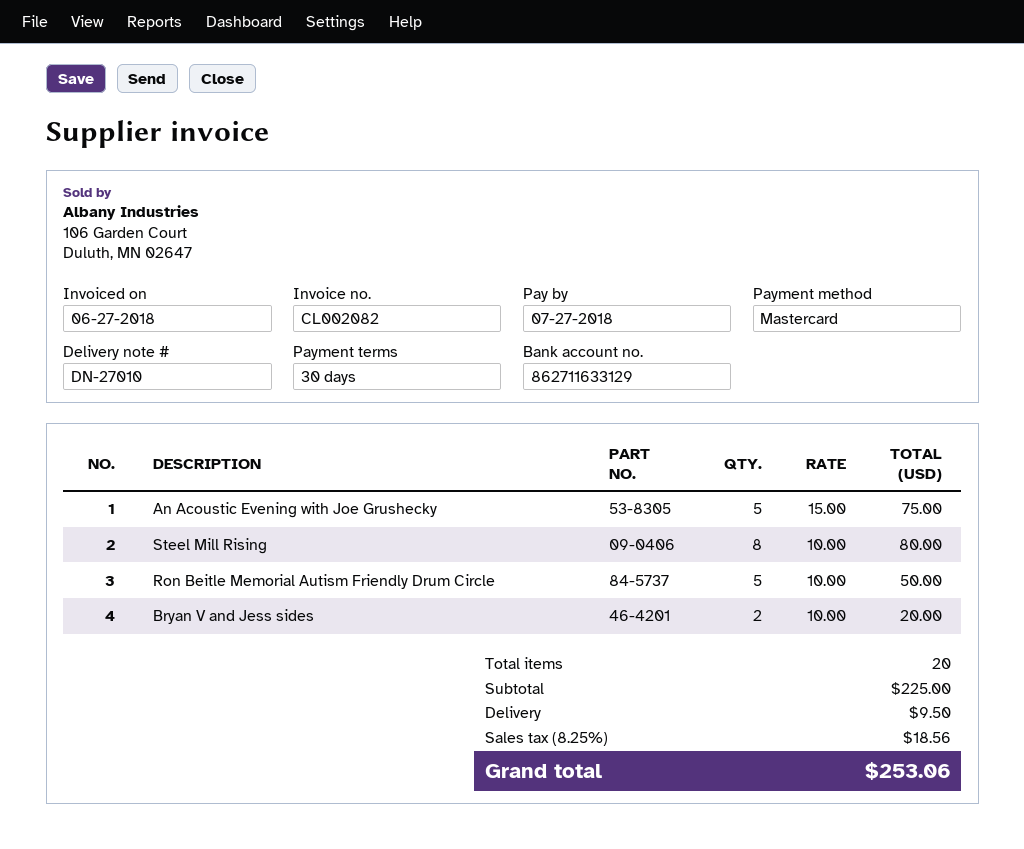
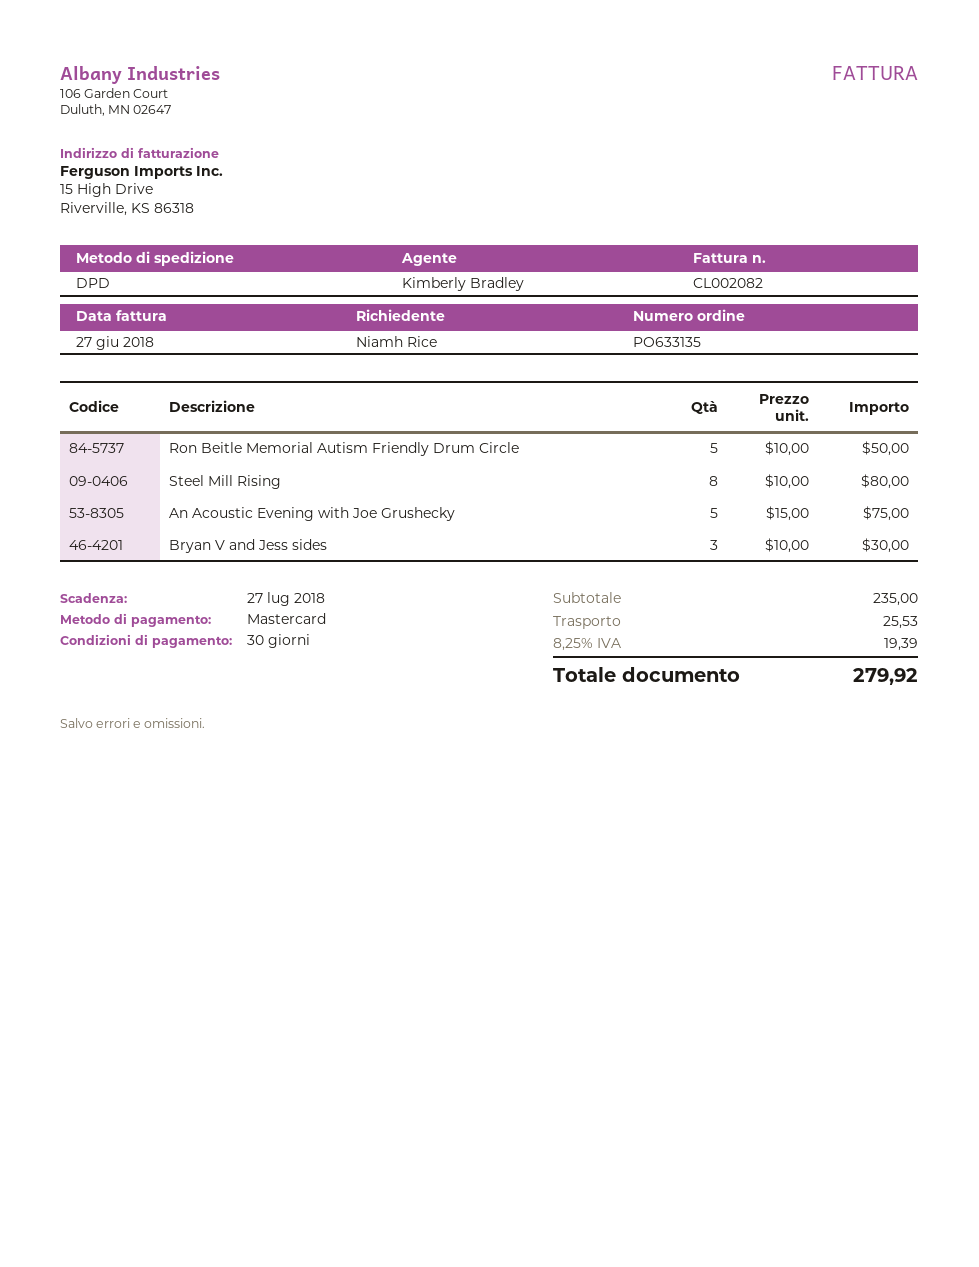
Bryan V and Jess sides: 2 x 10.00 = 20.00 -> 3 x 10.00 = 30.00
subtotal: 225.00 -> 235.00
shipping: 9.50 -> 25.53
tax: 8.25% = 18.56 -> 8.25% = 19.39
total: 253.06 -> 279.92

